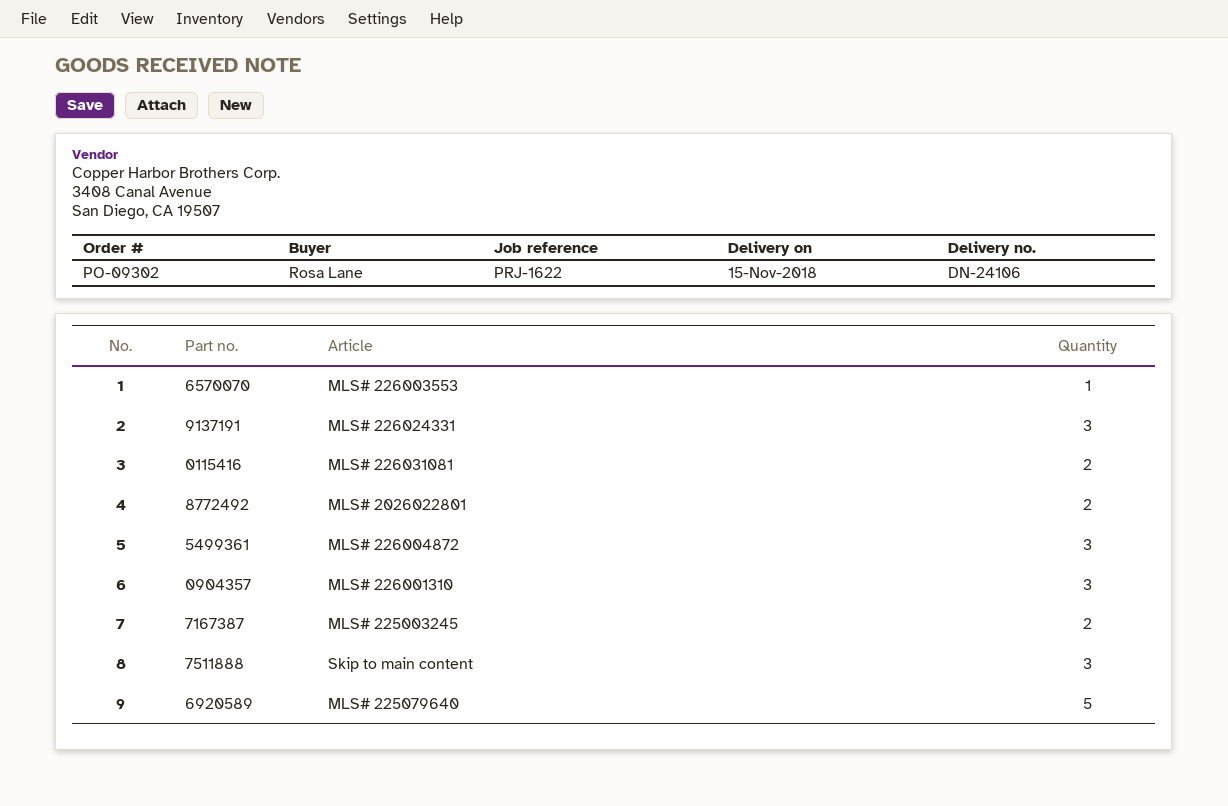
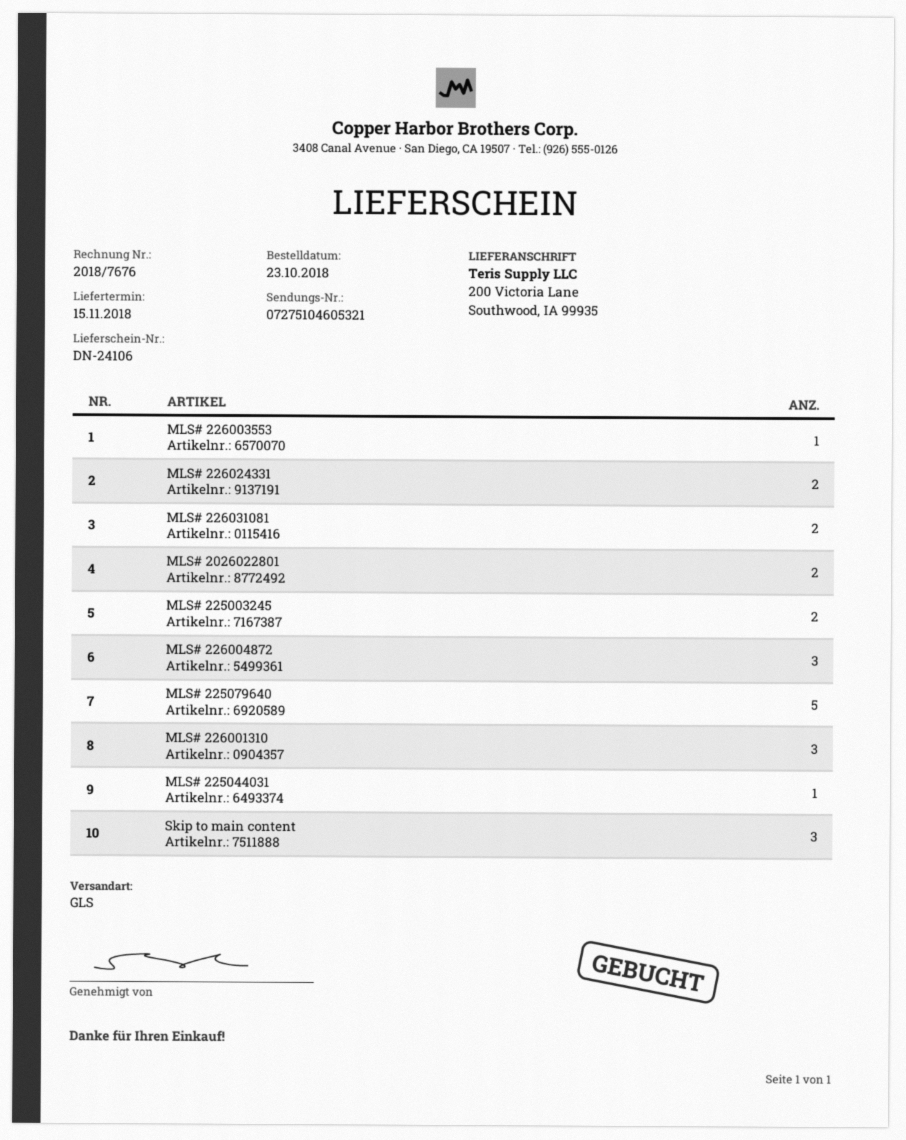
MLS# 226024331: 3 -> 2
MLS# 225044031: none -> 1

